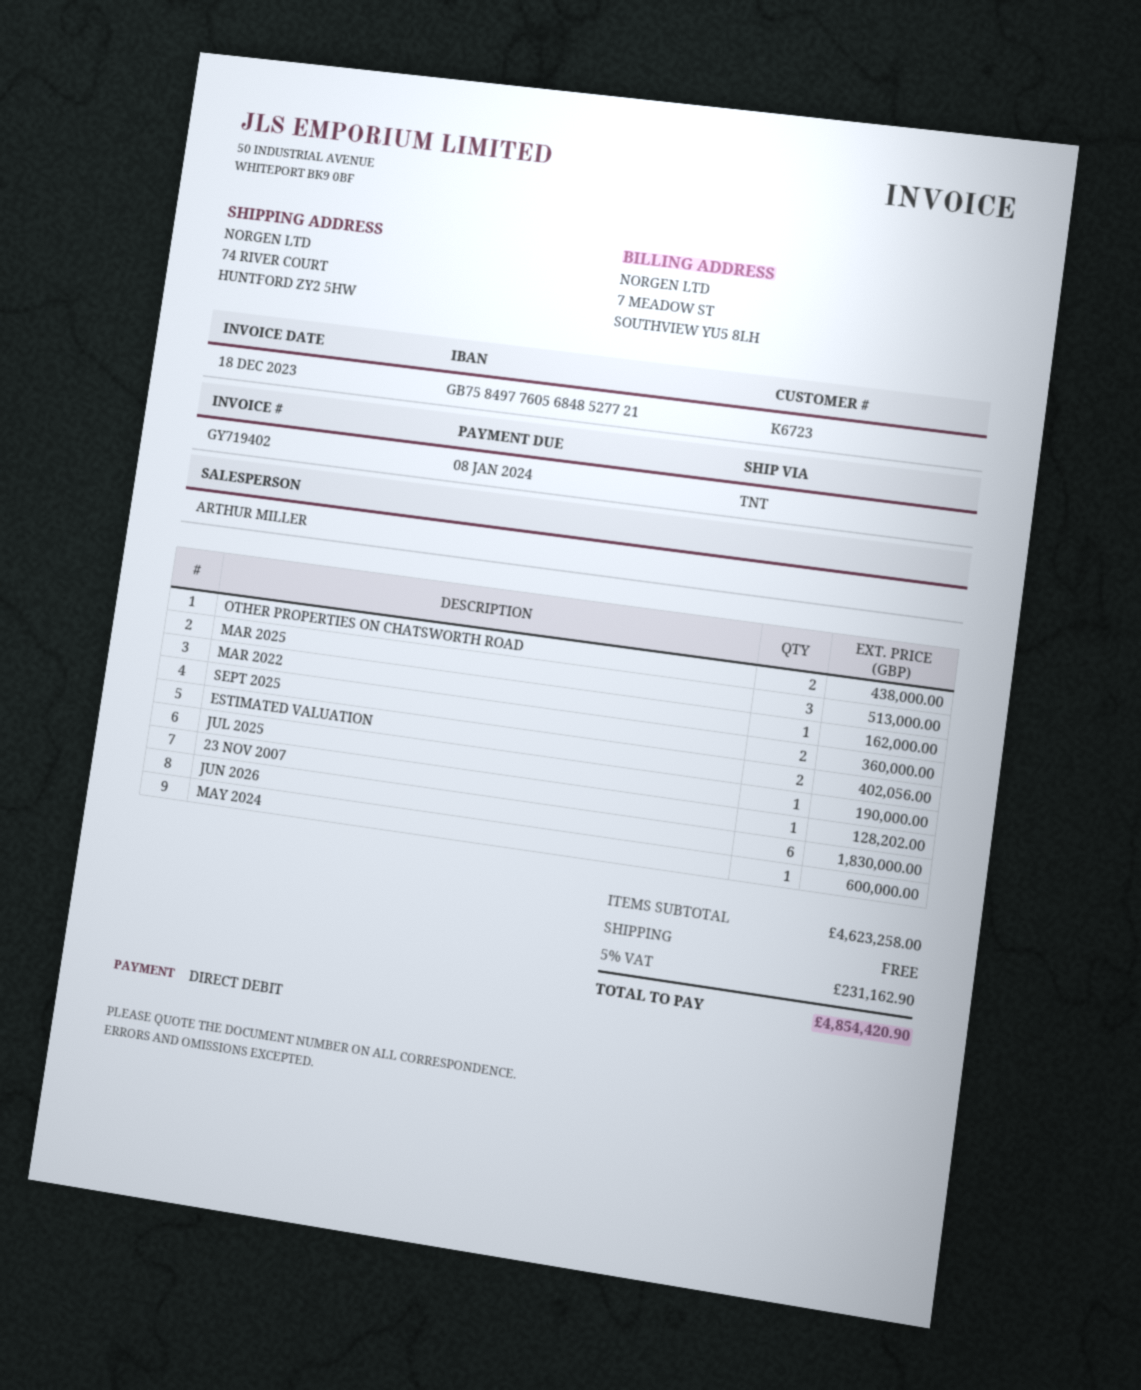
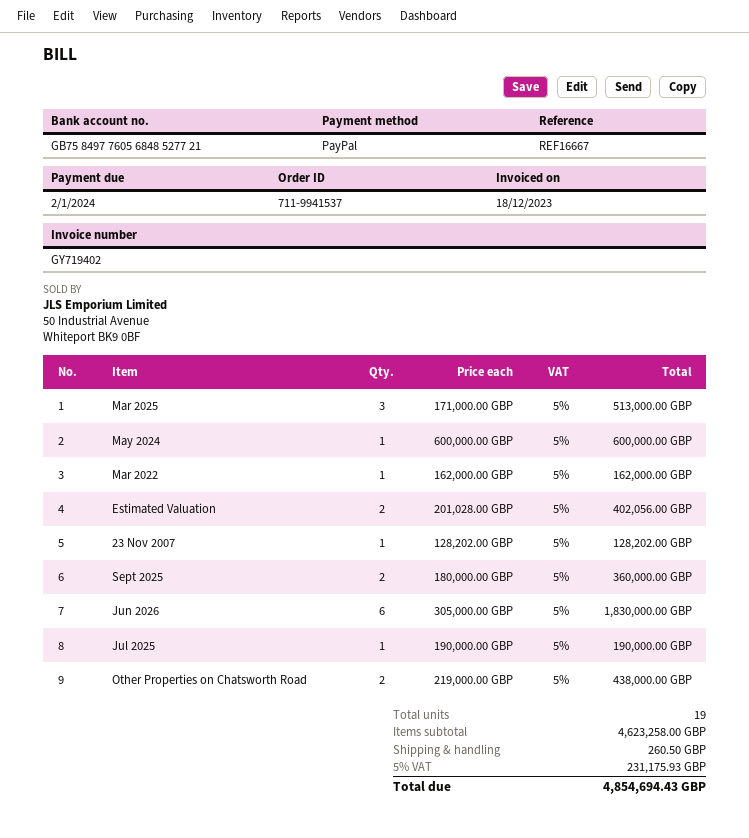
due date: 2024-01-08 -> 2024-01-02
payment method: direct debit -> PayPal
shipping: 0.00 -> 260.50
tax: 5% = 231162.90 -> 5% = 231175.93
total: 4854420.90 -> 4854694.43

